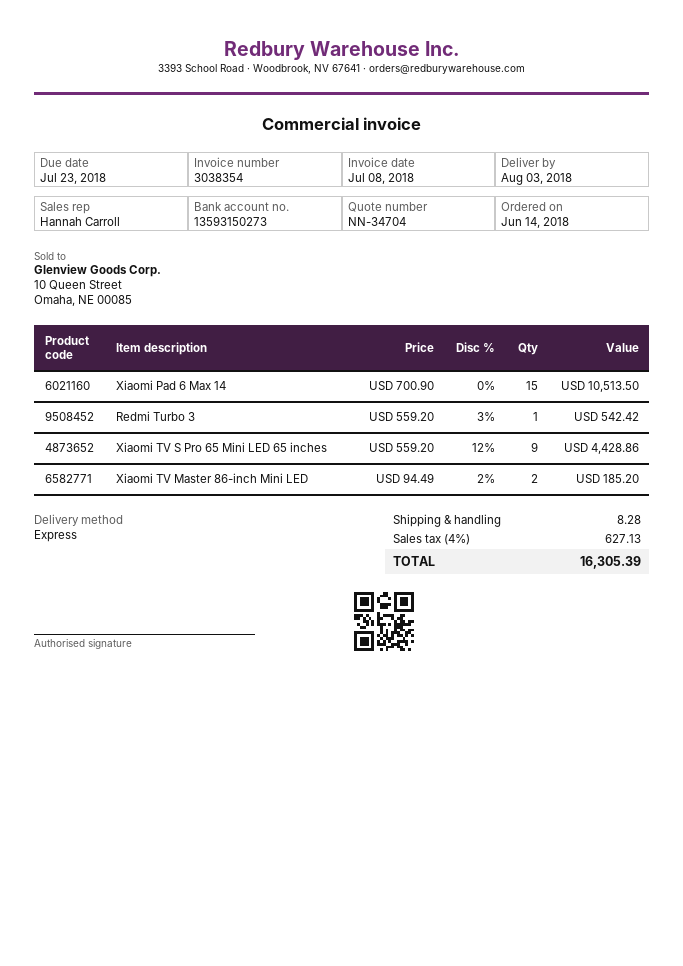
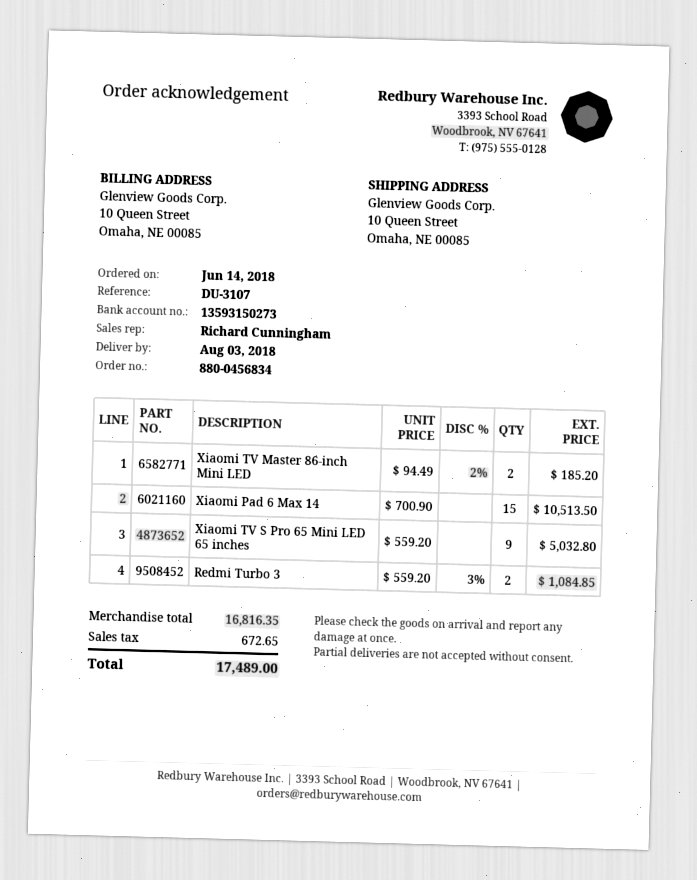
sales rep: Hannah Carroll -> Richard Cunningham
Redmi Turbo 3: 1 x 559.20 - 3% = 542.42 -> 2 x 559.20 - 3% = 1084.85
Xiaomi TV S Pro 65 Mini LED 65 inches: 9 x 559.20 - 12% = 4428.86 -> 9 x 559.20 = 5032.80
shipping: 8.28 -> none
tax: 627.13 -> 672.65
total: 16305.39 -> 17489.00

